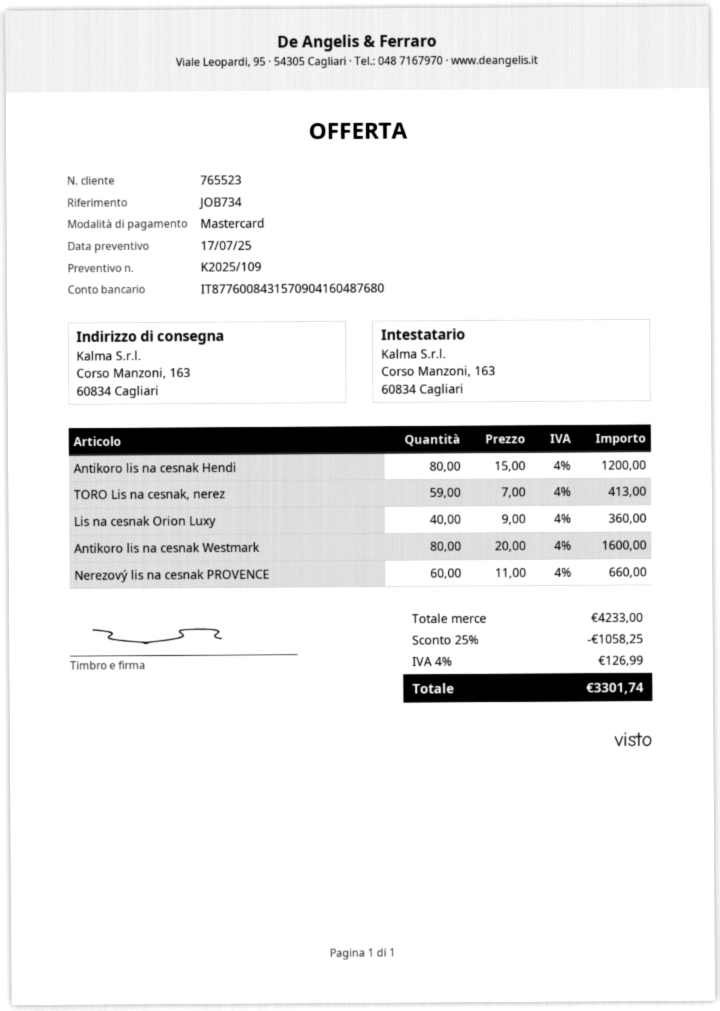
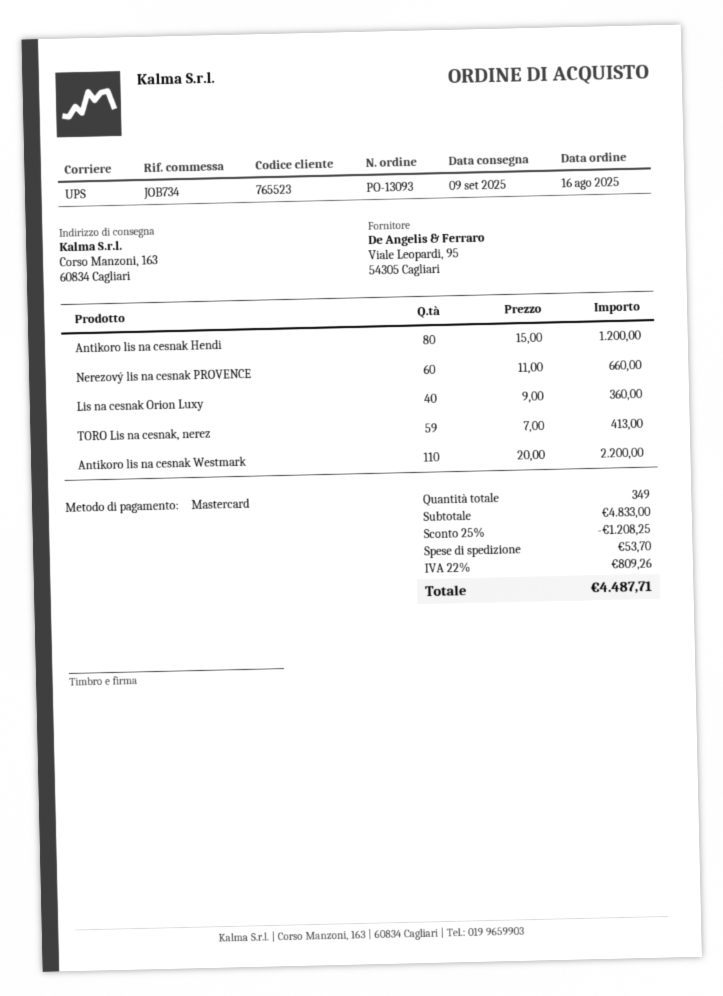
Antikoro lis na cesnak Westmark: 80 x 20.00 = 1600.00 -> 110 x 20.00 = 2200.00
subtotal: 4233.00 -> 4833.00
discount: 25% = 1058.25 -> 25% = 1208.25
shipping: none -> 53.70
tax: 4% = 126.99 -> 22% = 809.26
total: 3301.74 -> 4487.71

